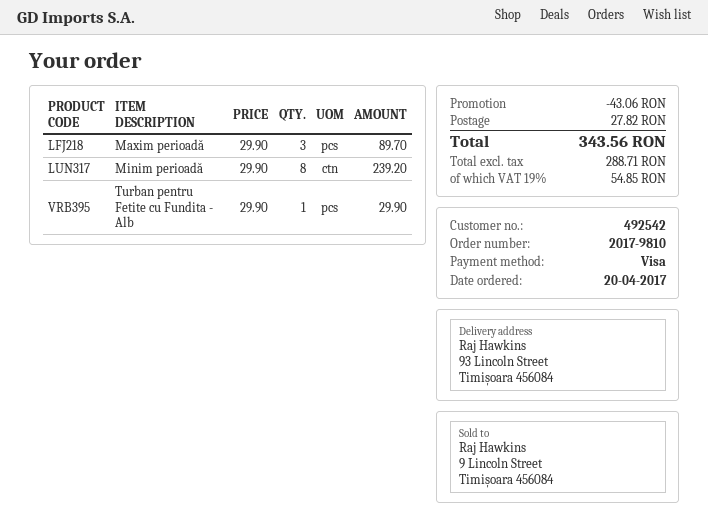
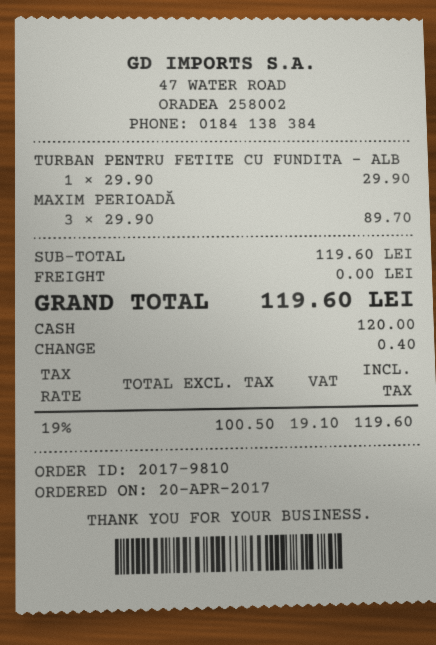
payment method: Visa -> cash
Minim perioadă: 8 x 29.90 = 239.20 -> none
discount: 43.06 -> none
shipping: 27.82 -> 0.00
net: 288.71 -> 100.50
tax: 19% = 54.85 -> 19% = 19.10
total: 343.56 -> 119.60

